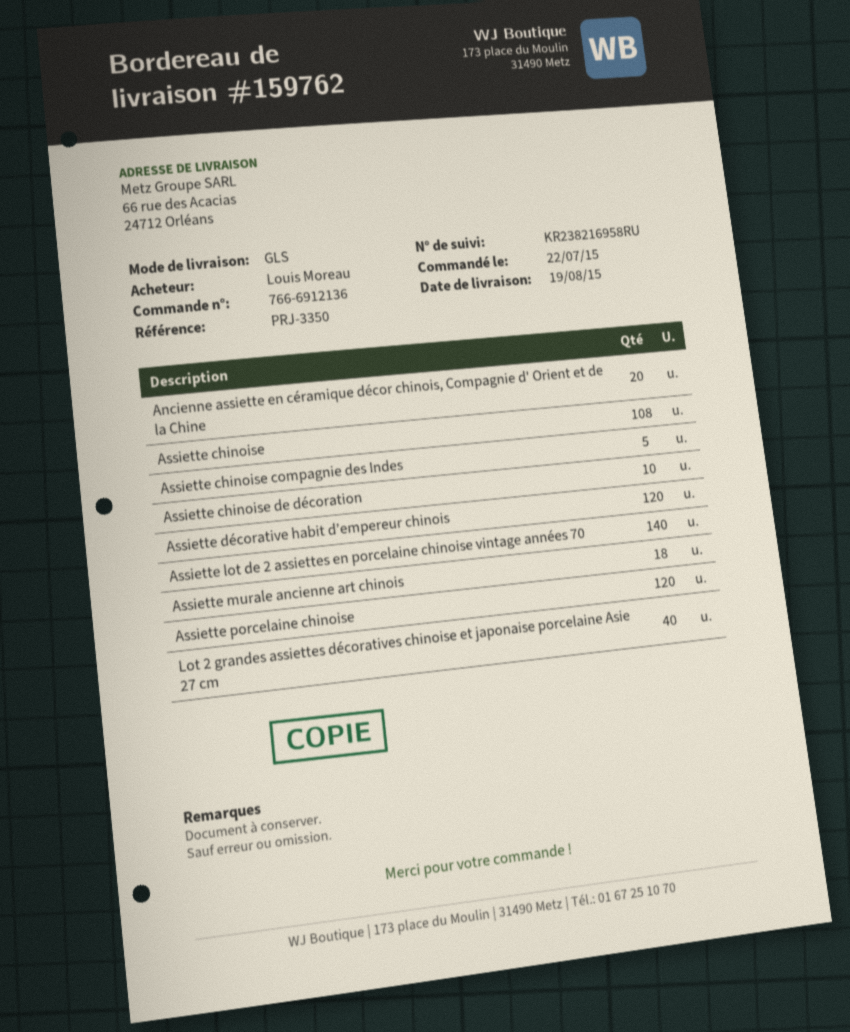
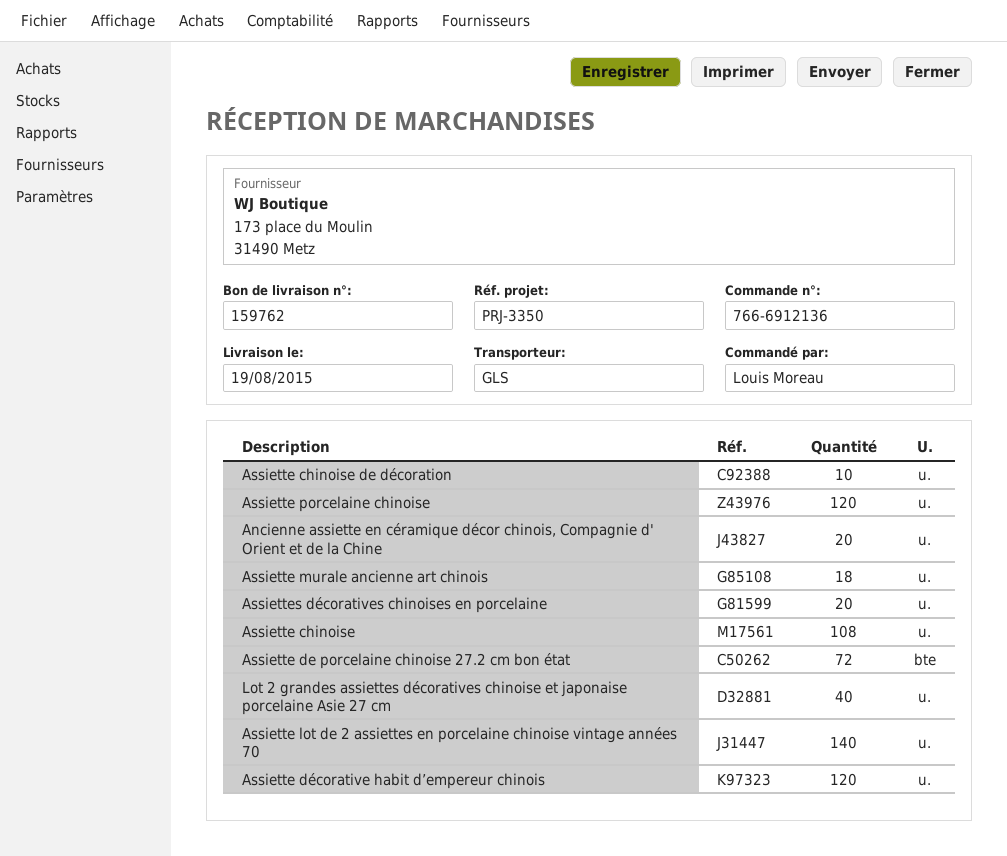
Assiette chinoise compagnie des Indes: 5 -> none
Assiettes décoratives chinoises en porcelaine: none -> 20
Assiette de porcelaine chinoise 27.2 cm bon état: none -> 72

